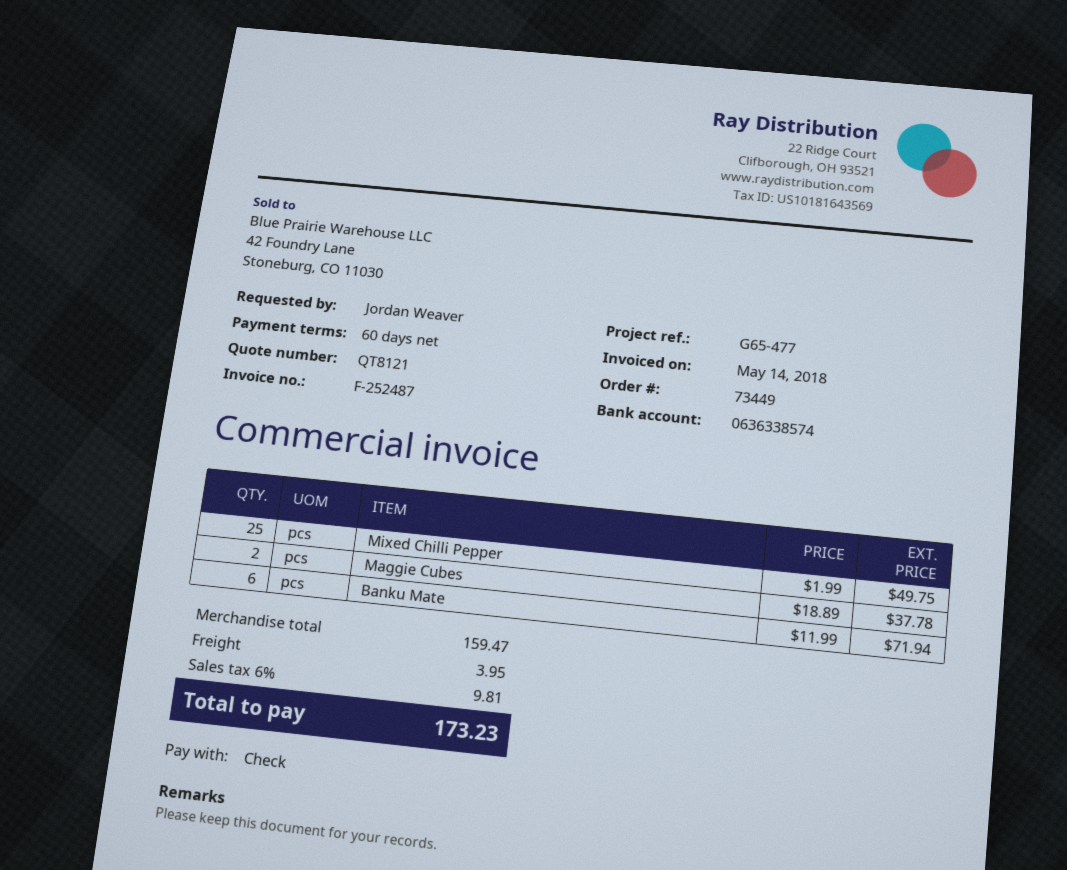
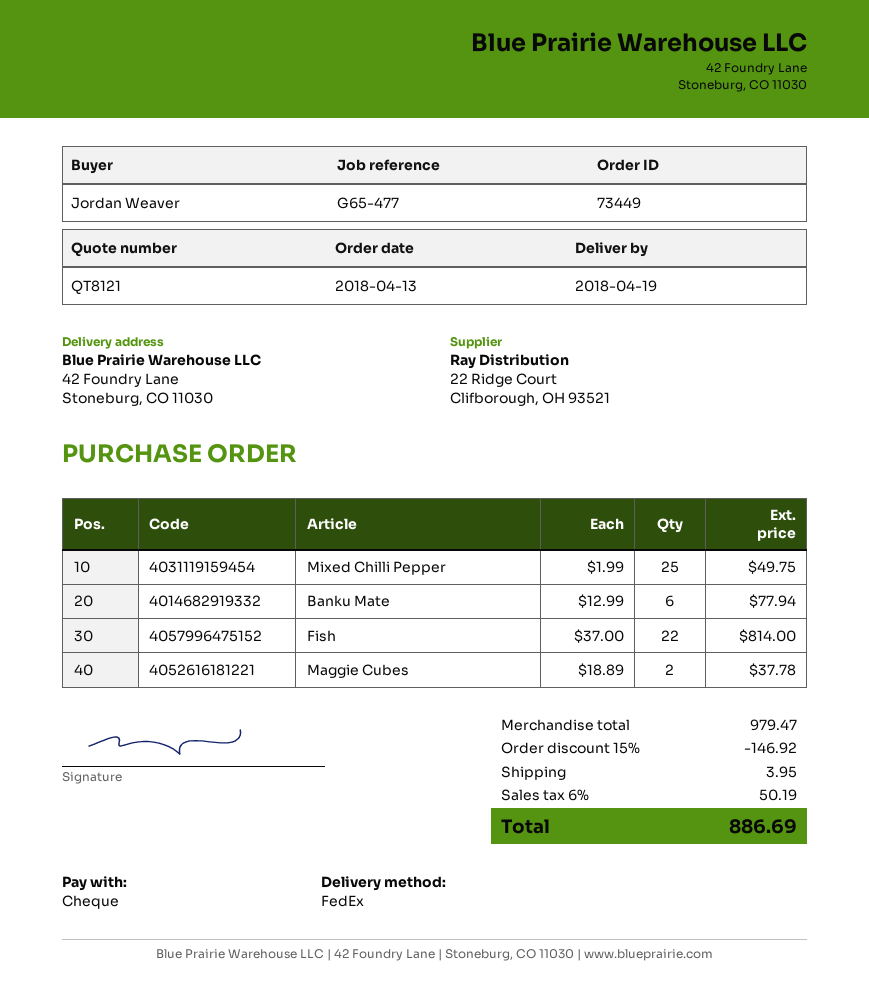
Banku Mate: 6 x 11.99 = 71.94 -> 6 x 12.99 = 77.94
Fish: none -> 22 x 37.00 = 814.00
subtotal: 159.47 -> 979.47
discount: none -> 15% = 146.92
tax: 6% = 9.81 -> 6% = 50.19
total: 173.23 -> 886.69

